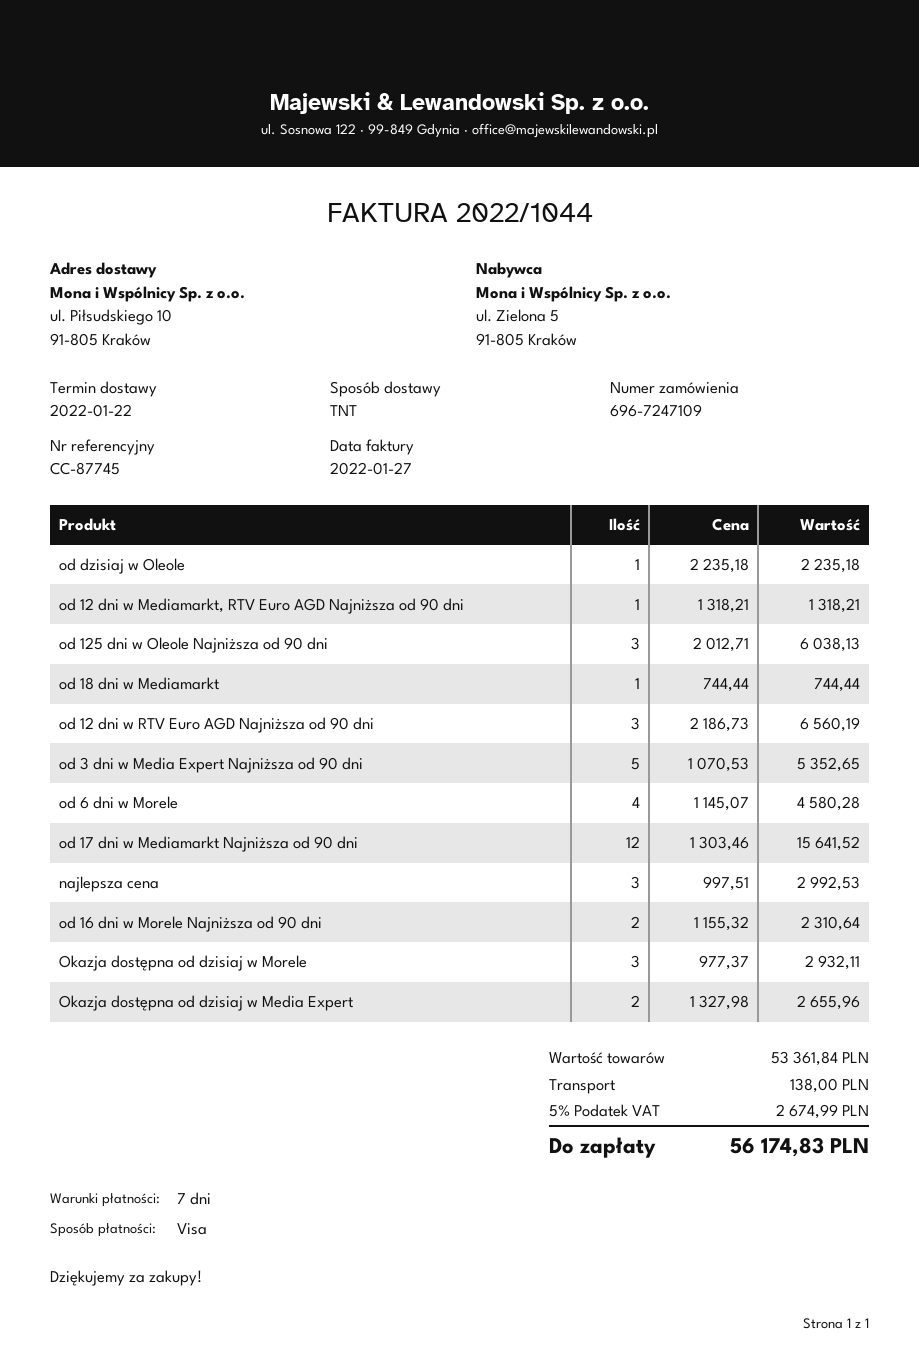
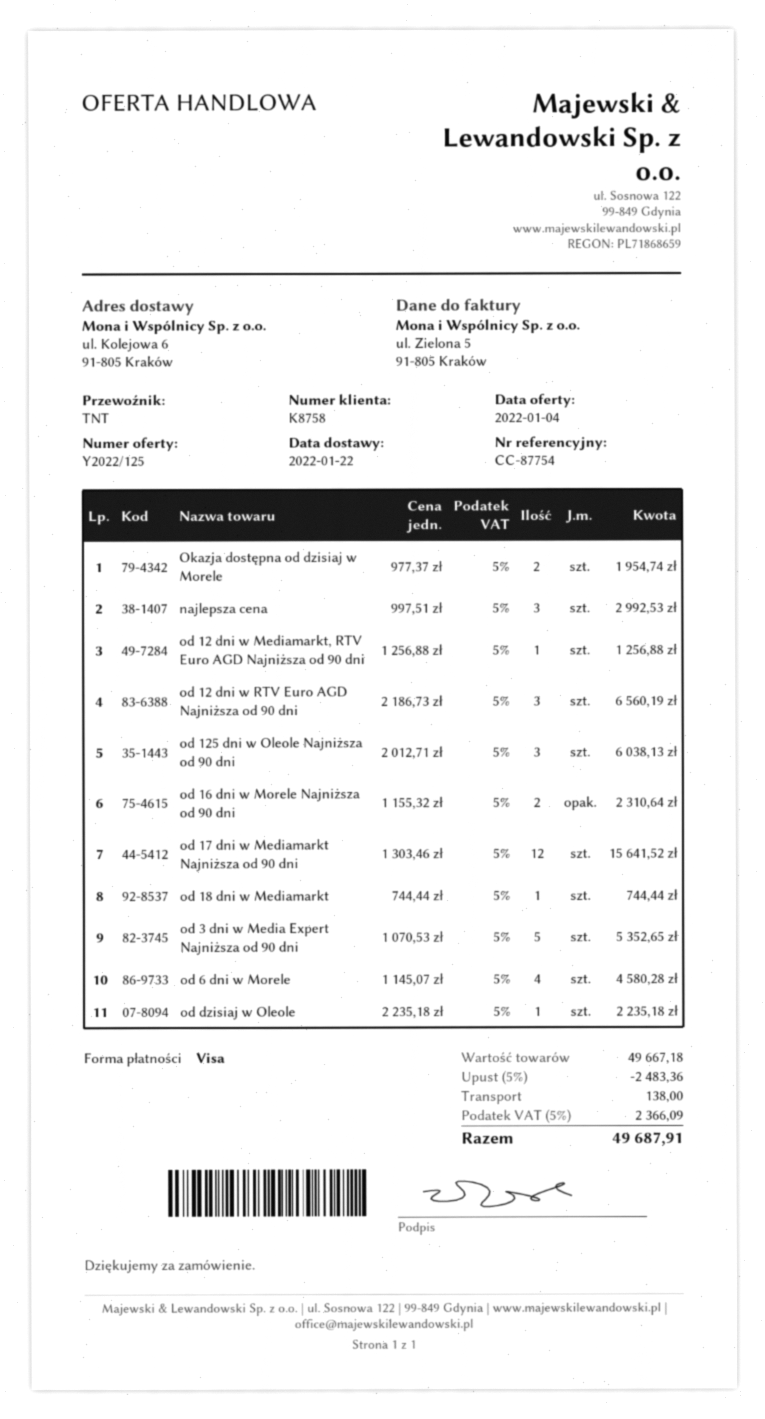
reference: CC-87745 -> CC-87754
ship to: ul. Piłsudskiego 10, 91-805 Kraków -> ul. Kolejowa 6, 91-805 Kraków
od 12 dni w Mediamarkt, RTV Euro AGD Najniższa od 90 dni: 1 x 1318.21 = 1318.21 -> 1 x 1256.88 = 1256.88
Okazja dostępna od dzisiaj w Morele: 3 x 977.37 = 2932.11 -> 2 x 977.37 = 1954.74
Okazja dostępna od dzisiaj w Media Expert: 2 x 1327.98 = 2655.96 -> none
subtotal: 53361.84 -> 49667.18
discount: none -> 5% = 2483.36
tax: 5% = 2674.99 -> 5% = 2366.09
total: 56174.83 -> 49687.91

